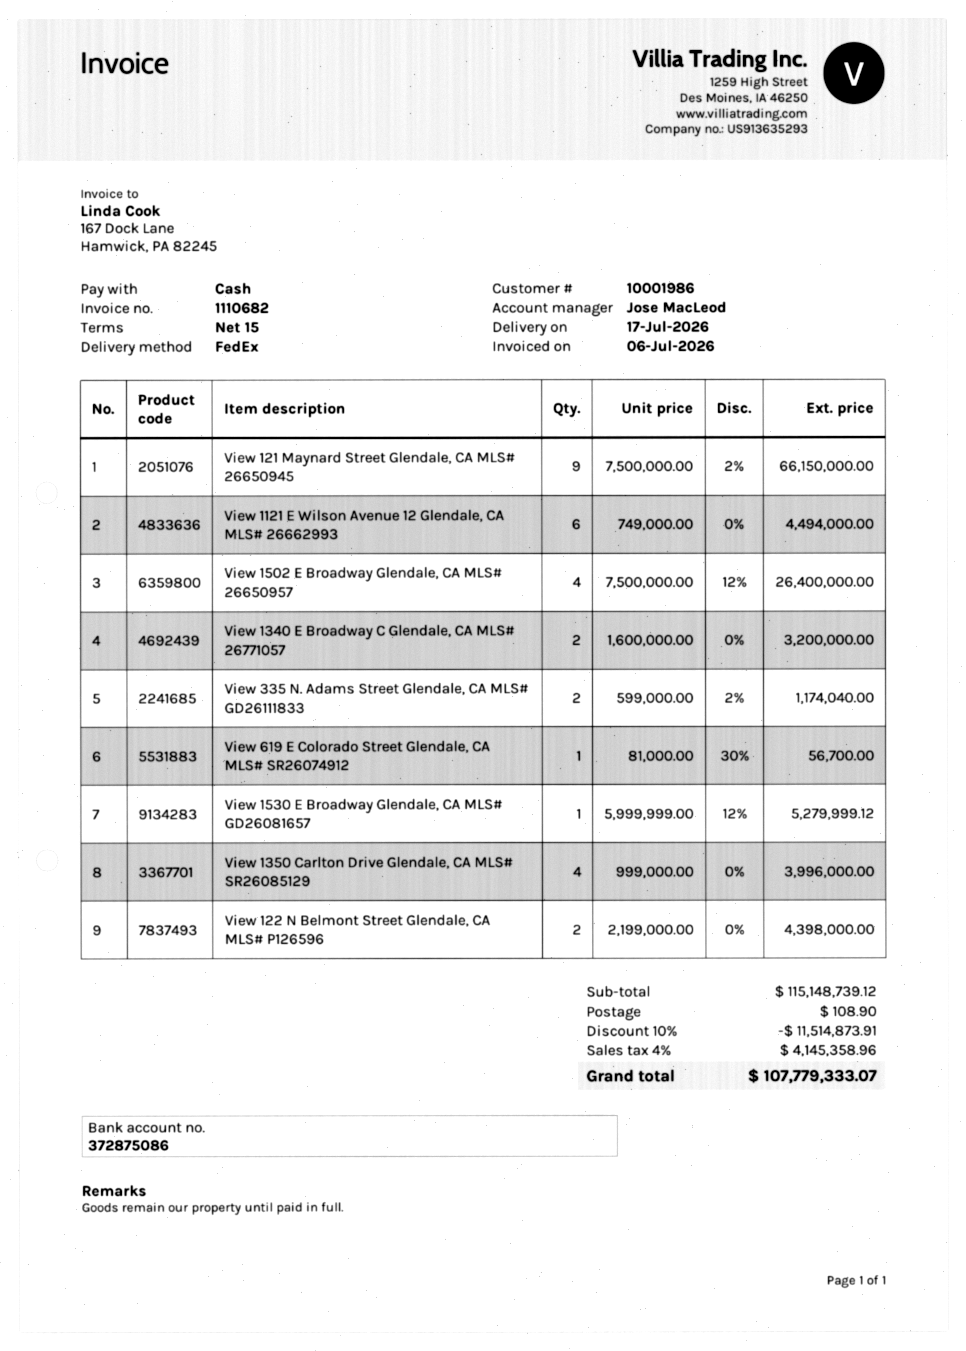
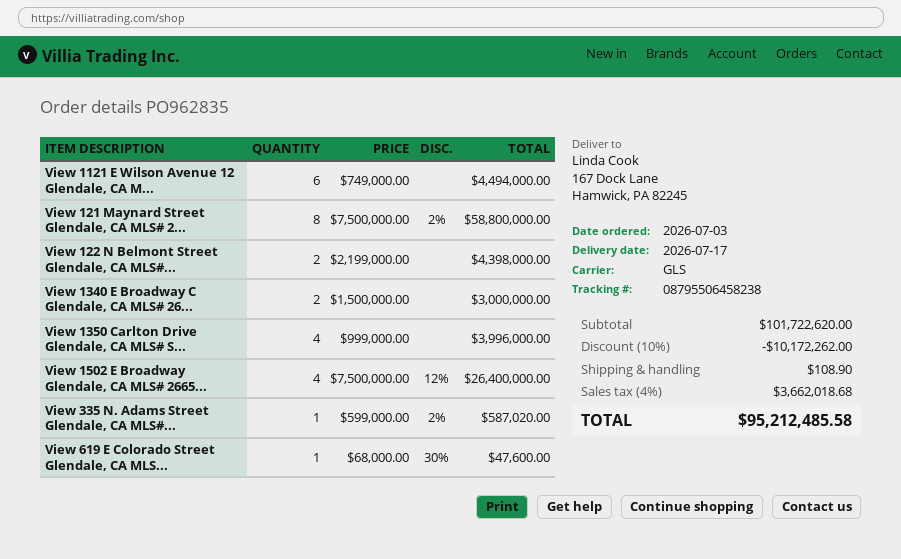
shipping method: FedEx -> GLS
View 121 Maynard Street Glendale, CA MLS# 26650945: 9 x 7500000.00 - 2% = 66150000.00 -> 8 x 7500000.00 - 2% = 58800000.00
View 1340 E Broadway C Glendale, CA MLS# 26771057: 2 x 1600000.00 = 3200000.00 -> 2 x 1500000.00 = 3000000.00
View 335 N. Adams Street Glendale, CA MLS# GD26111833: 2 x 599000.00 - 2% = 1174040.00 -> 1 x 599000.00 - 2% = 587020.00
View 619 E Colorado Street Glendale, CA MLS# SR26074912: 1 x 81000.00 - 30% = 56700.00 -> 1 x 68000.00 - 30% = 47600.00
View 1530 E Broadway Glendale, CA MLS# GD26081657: 1 x 5999999.00 - 12% = 5279999.12 -> none
subtotal: 115148739.12 -> 101722620.00
discount: 10% = 11514873.91 -> 10% = 10172262.00
tax: 4% = 4145358.96 -> 4% = 3662018.68
total: 107779333.07 -> 95212485.58

